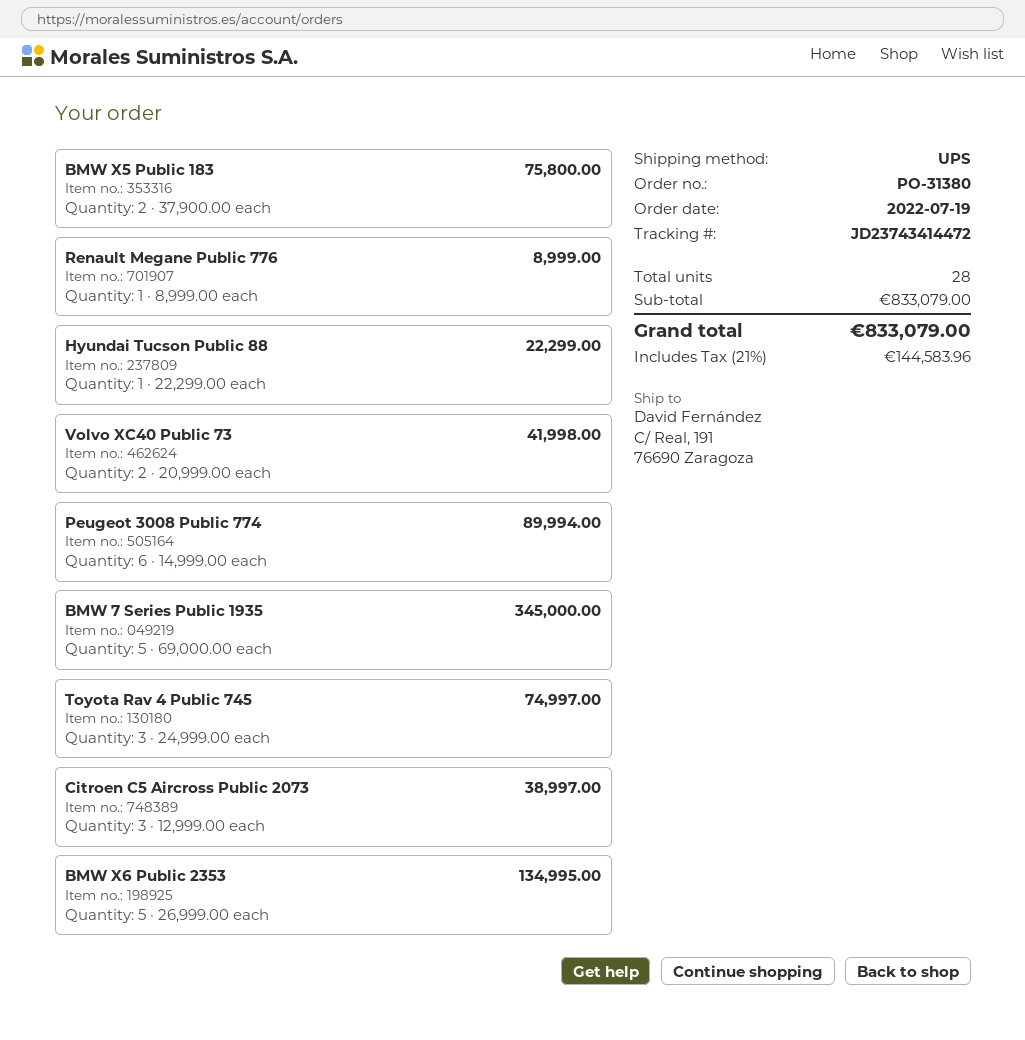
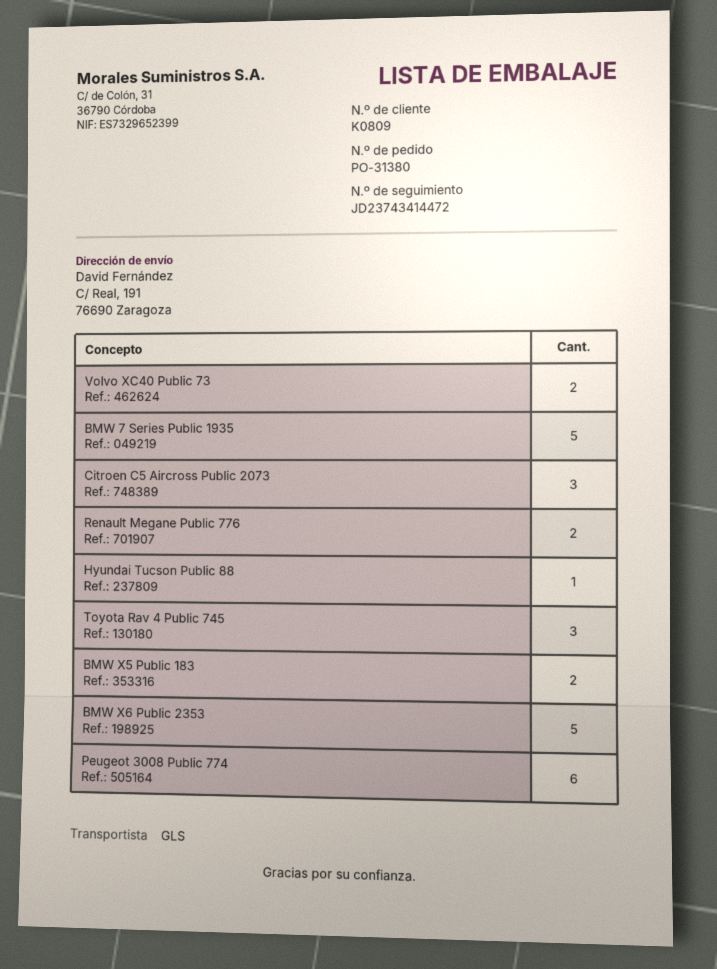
shipping method: UPS -> GLS
Renault Megane Public 776: 1 -> 2

